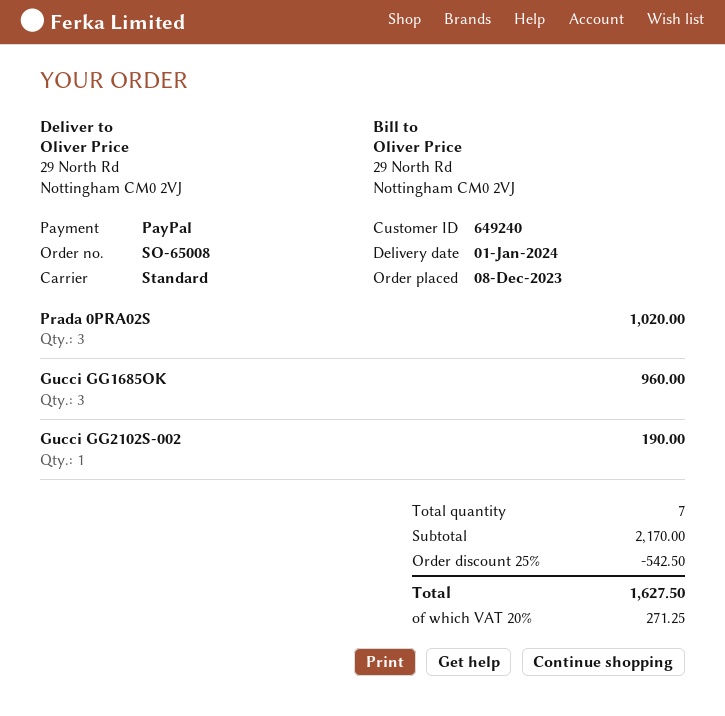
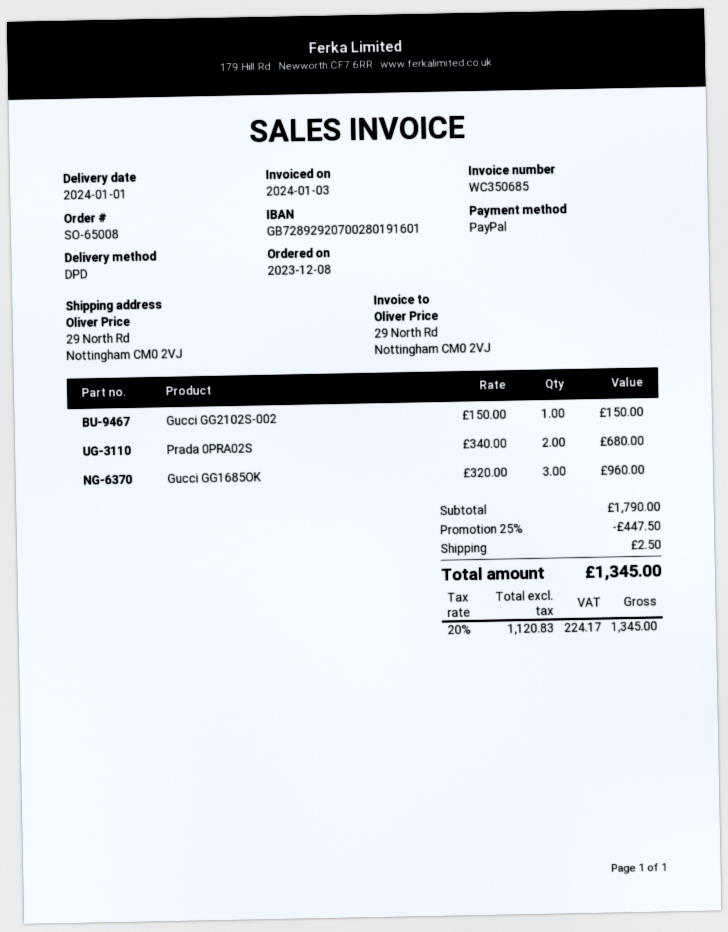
shipping method: standard -> DPD
Prada 0PRA02S: 3 for 1020.00 -> 2 for 680.00
Gucci GG2102S-002: 1 for 190.00 -> 1 for 150.00
subtotal: 2170.00 -> 1790.00
discount: 25% = 542.50 -> 25% = 447.50
shipping: none -> 2.50
tax: 20% = 271.25 -> 20% = 224.17
total: 1627.50 -> 1345.00

